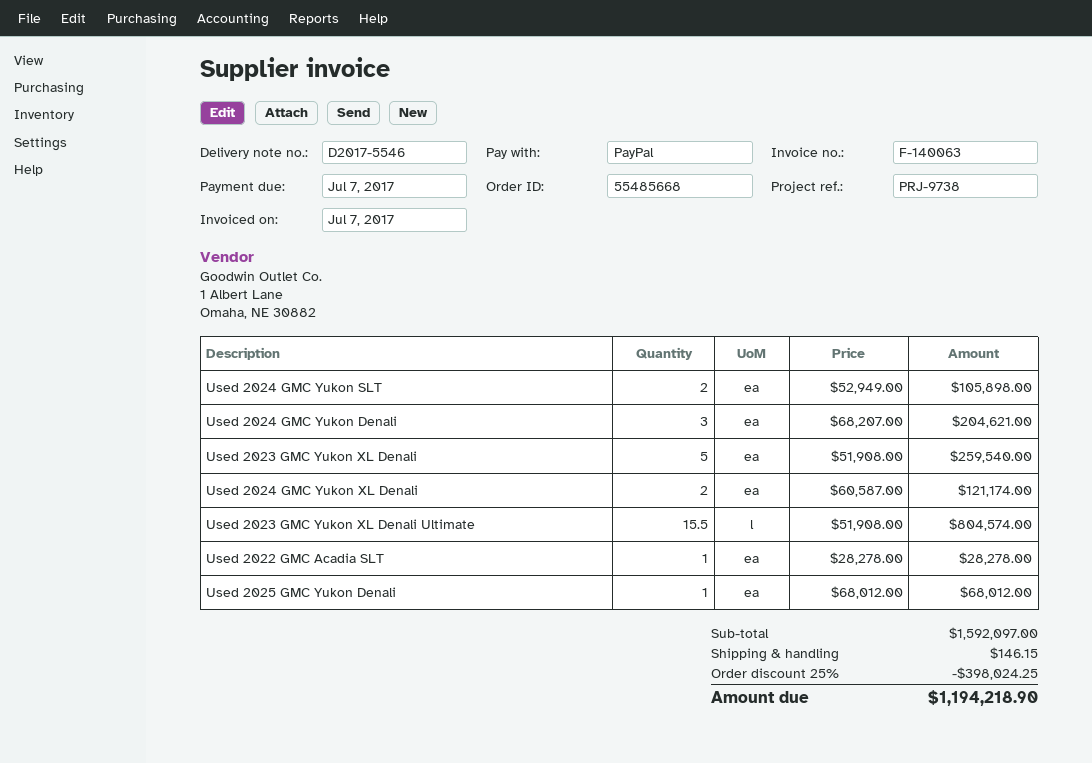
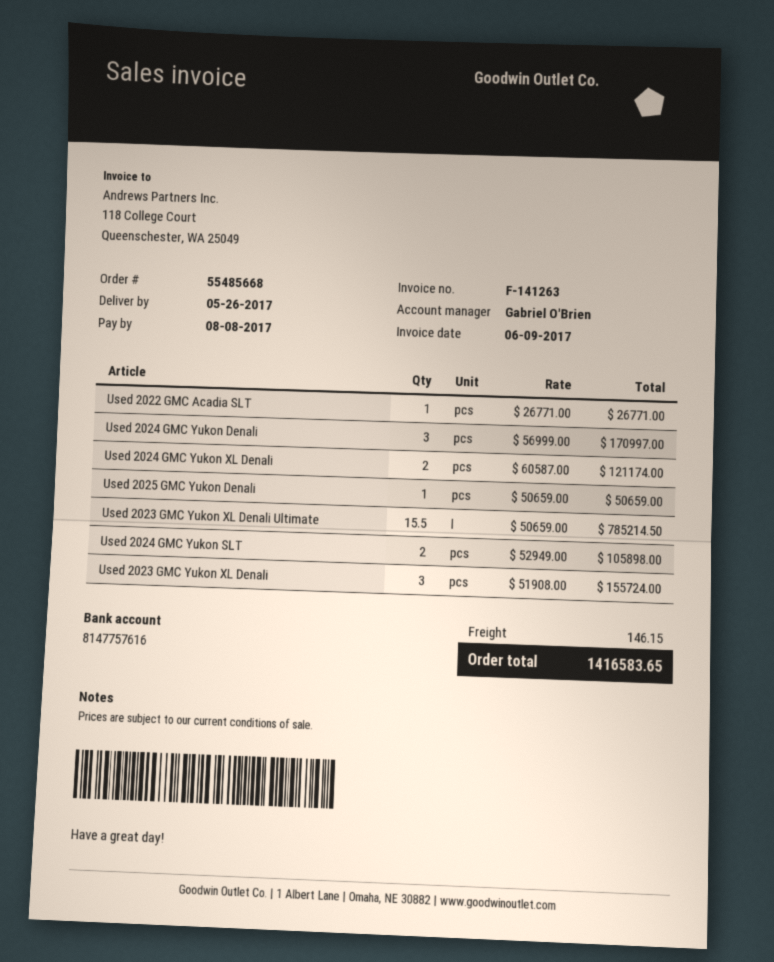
invoice number: F-140063 -> F-141263
invoice date: 2017-07-07 -> 2017-06-09
due date: 2017-07-07 -> 2017-08-08
Used 2024 GMC Yukon Denali: 3 x 68207.00 = 204621.00 -> 3 x 56999.00 = 170997.00
Used 2023 GMC Yukon XL Denali: 5 x 51908.00 = 259540.00 -> 3 x 51908.00 = 155724.00
Used 2023 GMC Yukon XL Denali Ultimate: 15.5 x 51908.00 = 804574.00 -> 15.5 x 50659.00 = 785214.50
Used 2022 GMC Acadia SLT: 1 x 28278.00 = 28278.00 -> 1 x 26771.00 = 26771.00
Used 2025 GMC Yukon Denali: 1 x 68012.00 = 68012.00 -> 1 x 50659.00 = 50659.00
discount: 25% = 398024.25 -> none
total: 1194218.90 -> 1416583.65

